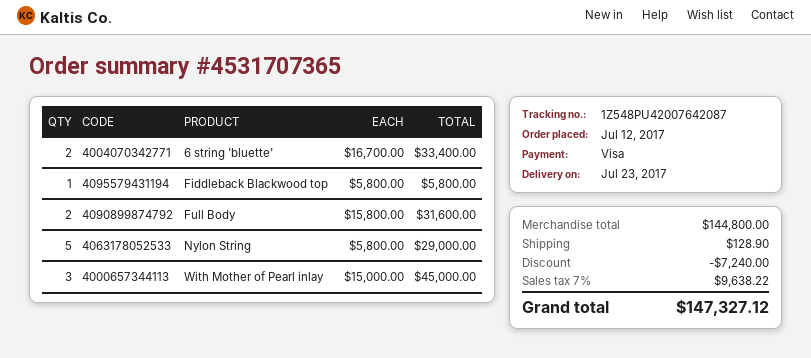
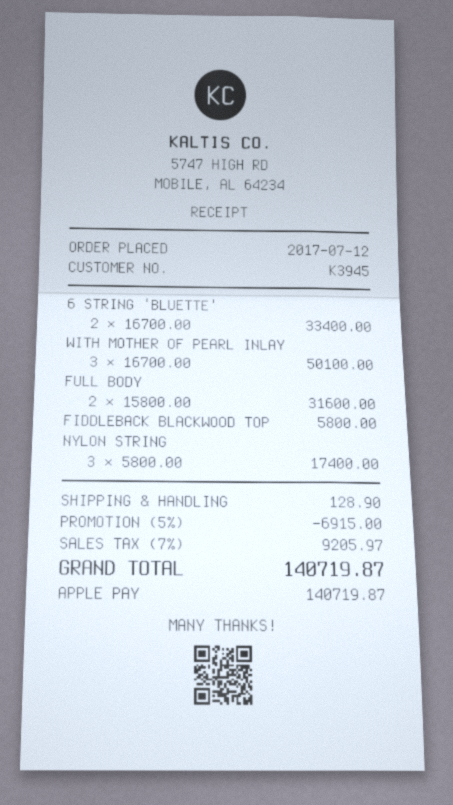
payment method: Visa -> Apple Pay
Nylon String: 5 x 5800.00 = 29000.00 -> 3 x 5800.00 = 17400.00
With Mother of Pearl inlay: 3 x 15000.00 = 45000.00 -> 3 x 16700.00 = 50100.00
discount: 7240.00 -> 6915.00
tax: 7% = 9638.22 -> 7% = 9205.97
total: 147327.12 -> 140719.87

